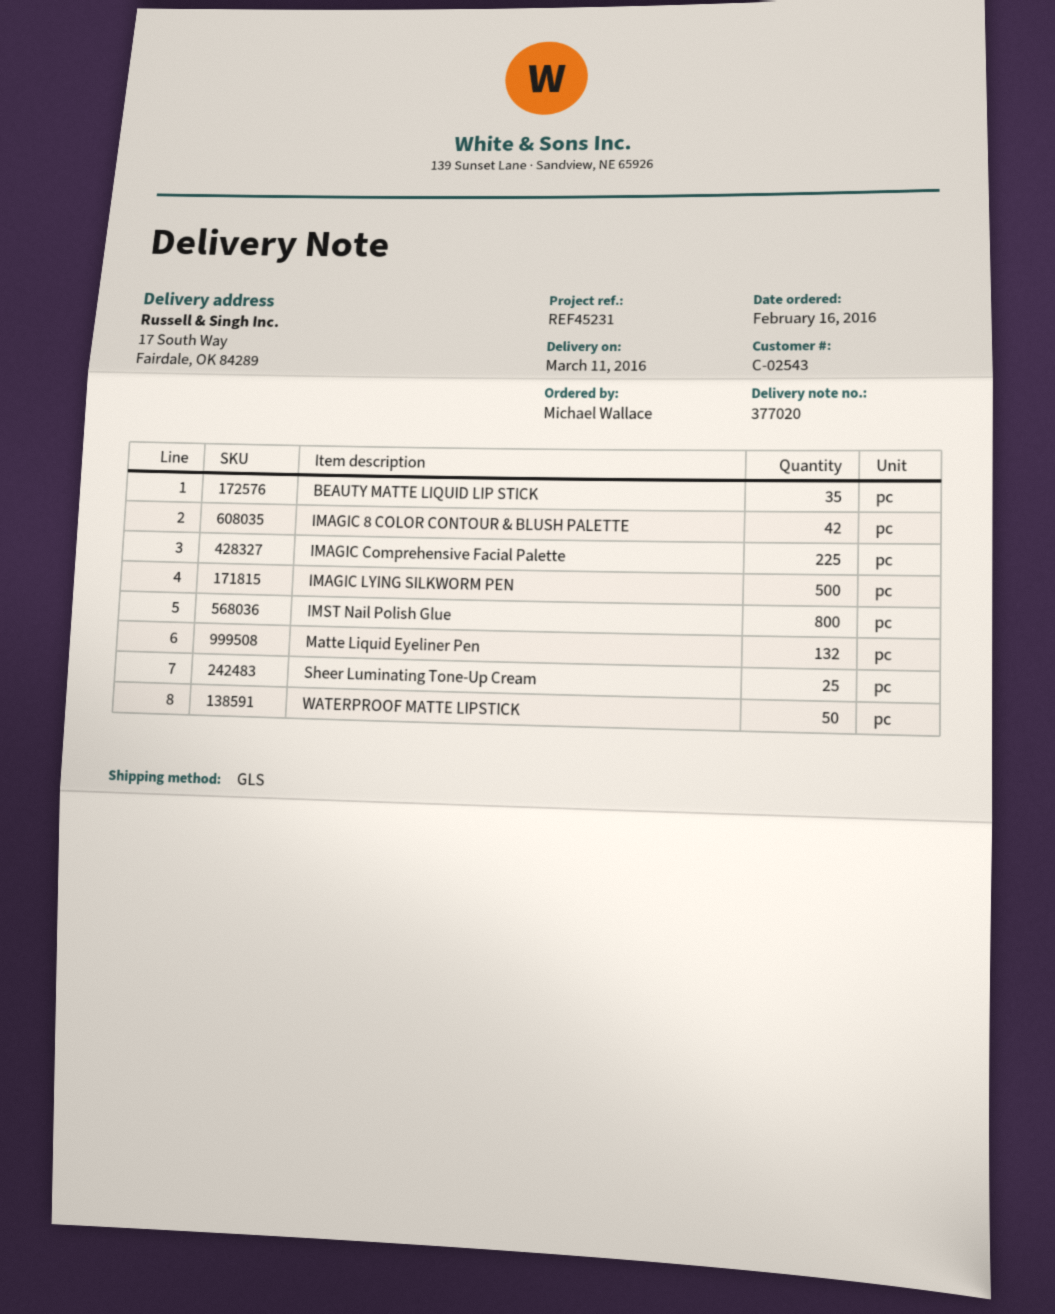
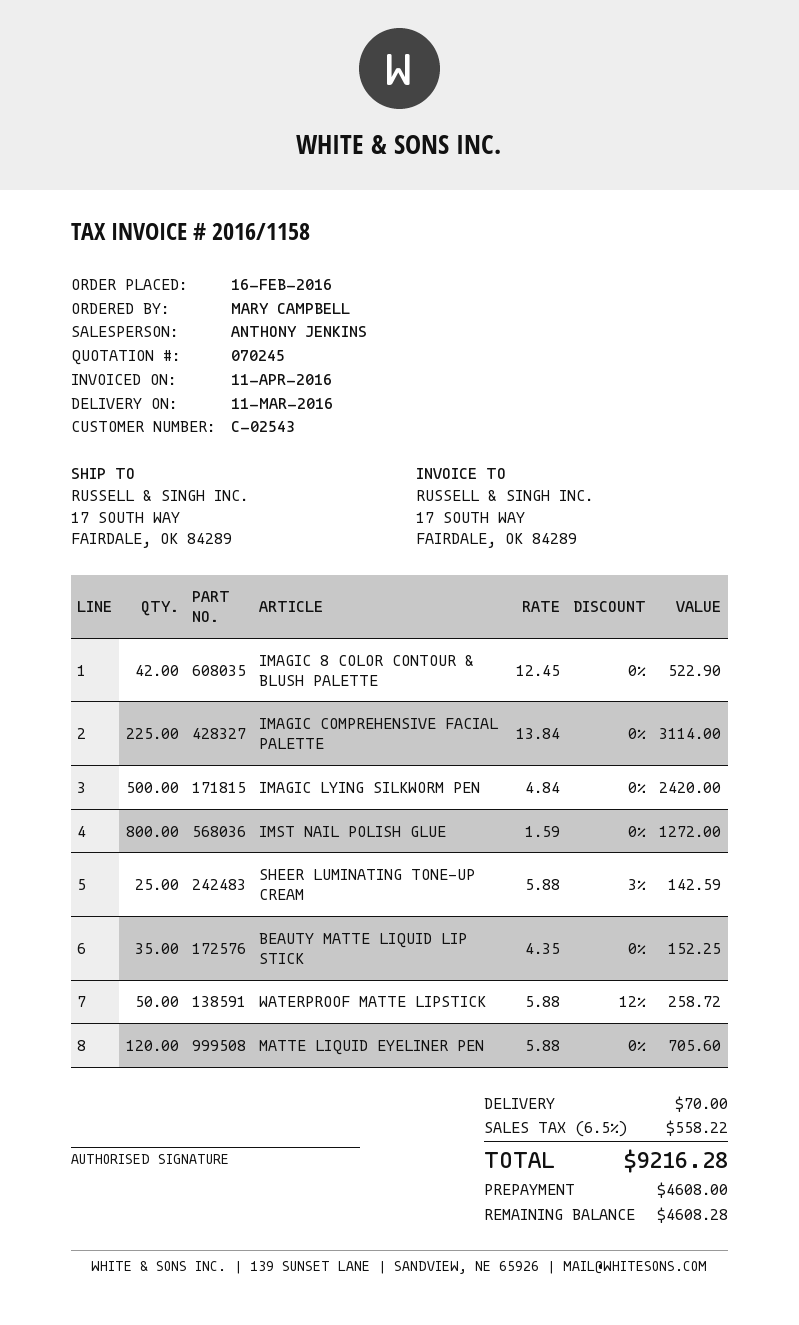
ordered by: Michael Wallace -> MARY CAMPBELL
Matte Liquid Eyeliner Pen: 132 -> 120

